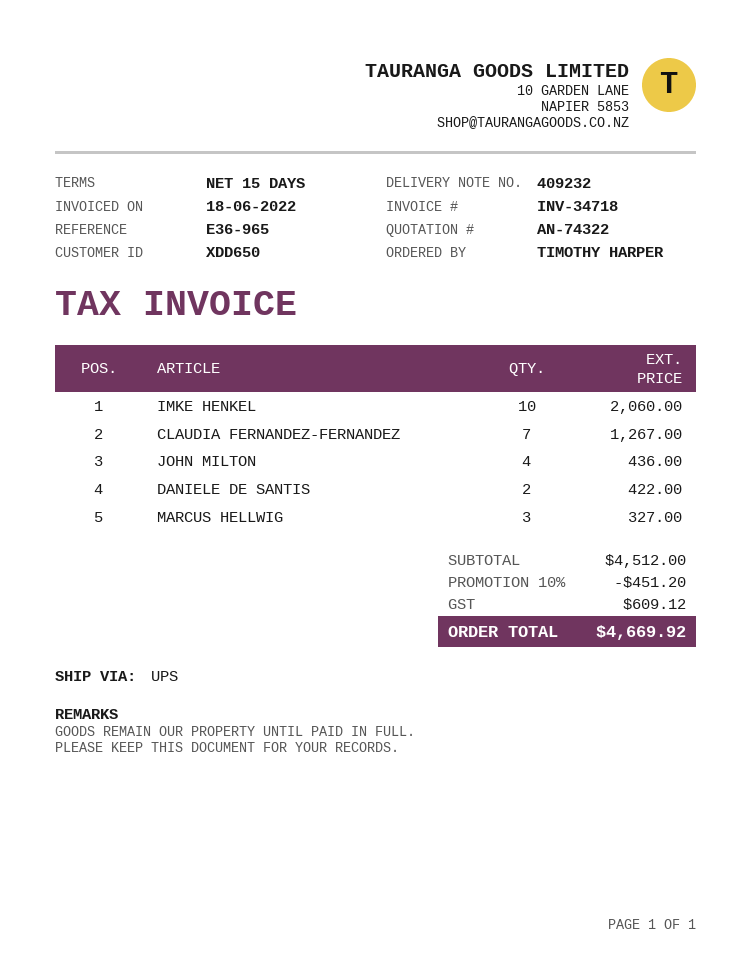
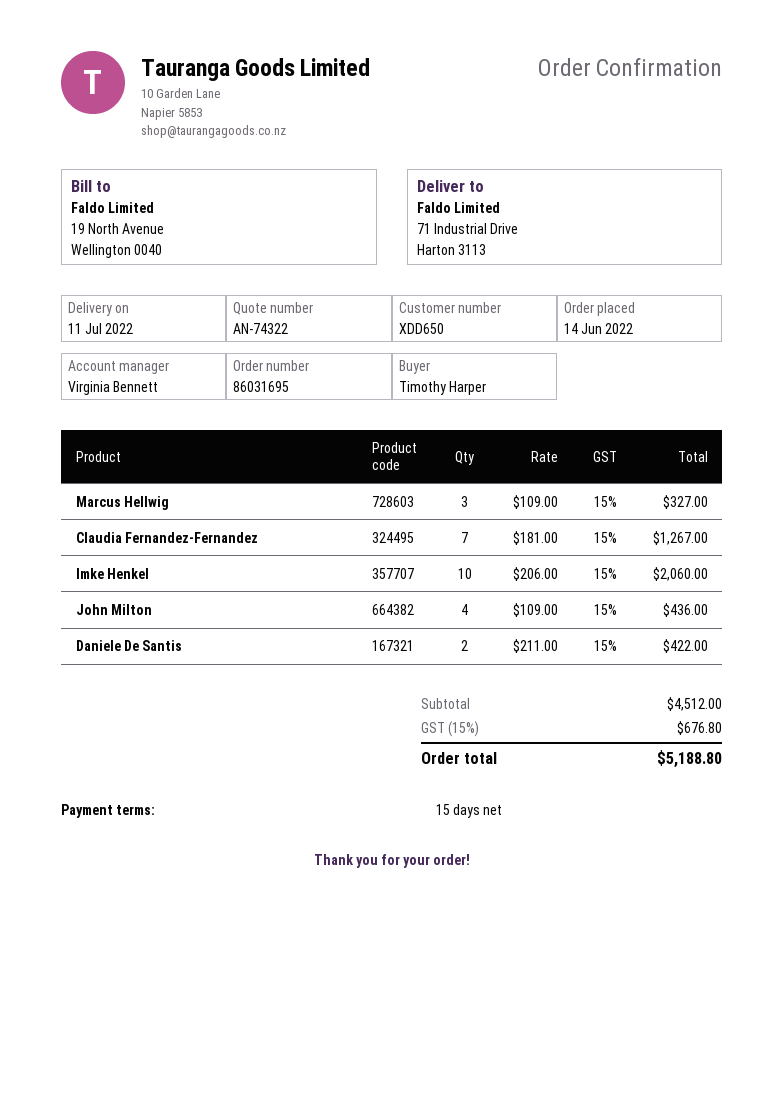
discount: 10% = 451.20 -> none
tax: 609.12 -> 676.80
total: 4669.92 -> 5188.80

